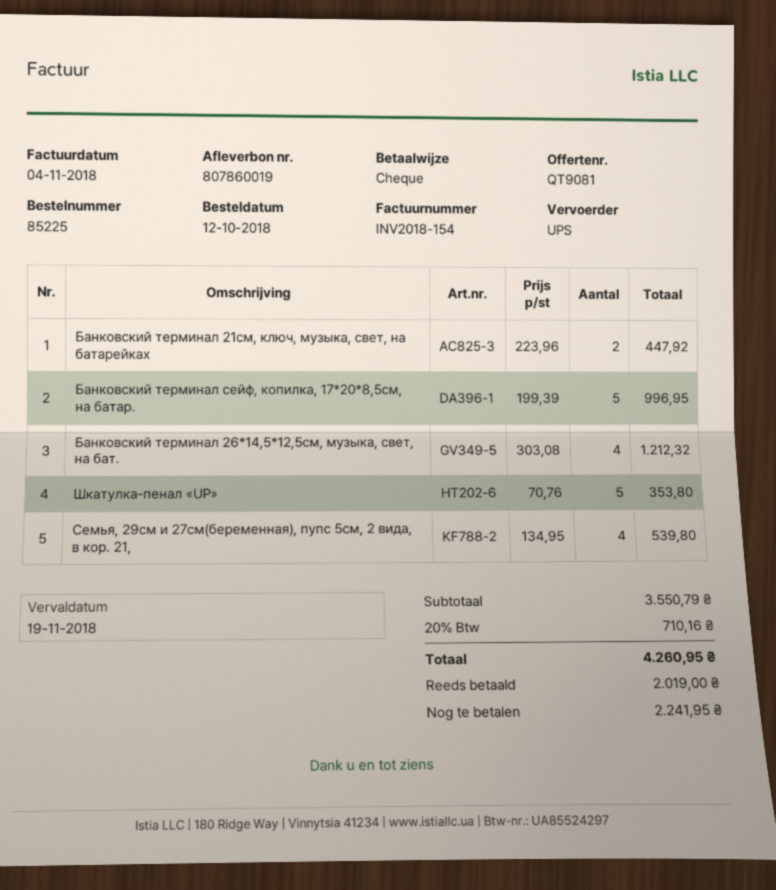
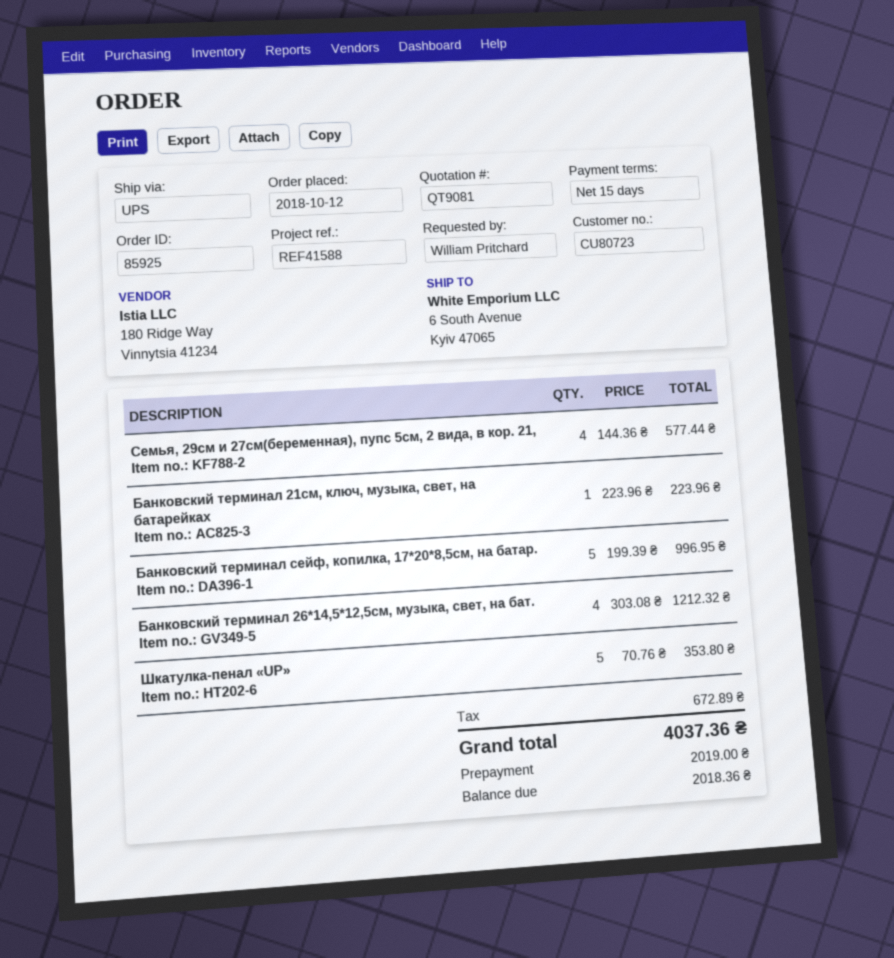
order number: 85225 -> 85925
Банковский терминал 21см, ключ, музыка, свет, на батарейках: 2 x 223.96 = 447.92 -> 1 x 223.96 = 223.96
Семья, 29см и 27см(беременная), пупс 5см, 2 вида, в кор. 21,: 4 x 134.95 = 539.80 -> 4 x 144.36 = 577.44
tax: 710.16 -> 672.89
total: 4260.95 -> 4037.36
balance: 2241.95 -> 2018.36

